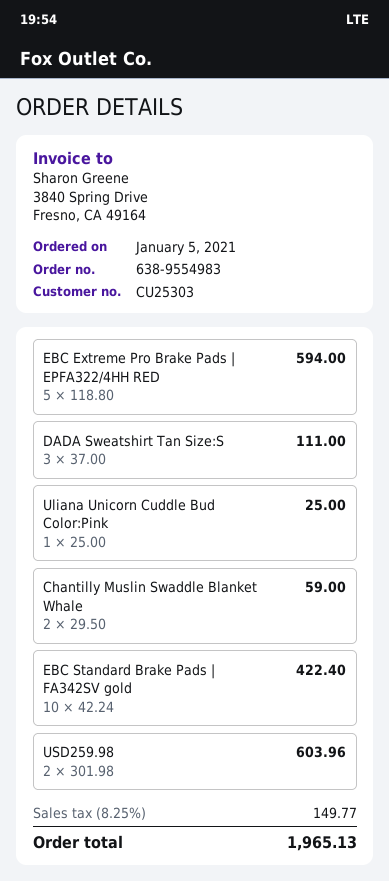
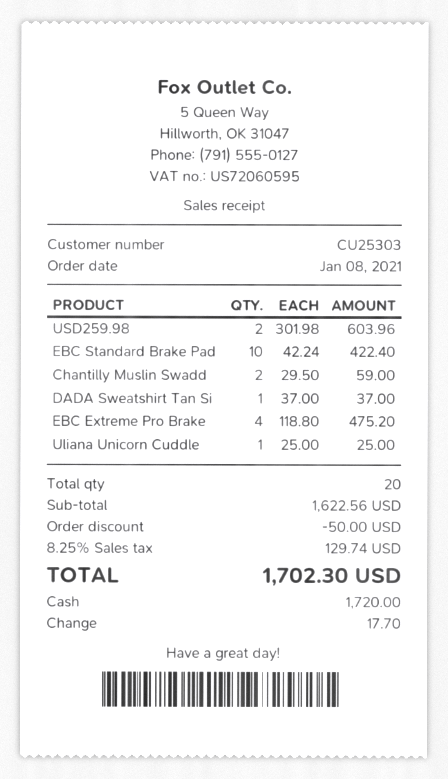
order date: 2021-01-05 -> 2021-01-08
EBC Extreme Pro Brake Pads | EPFA322/4HH RED: 5 x 118.80 = 594.00 -> 4 x 118.80 = 475.20
DADA Sweatshirt Tan Size:S: 3 x 37.00 = 111.00 -> 1 x 37.00 = 37.00
discount: none -> 50.00
tax: 8.25% = 149.77 -> 8.25% = 129.74
total: 1965.13 -> 1702.30

